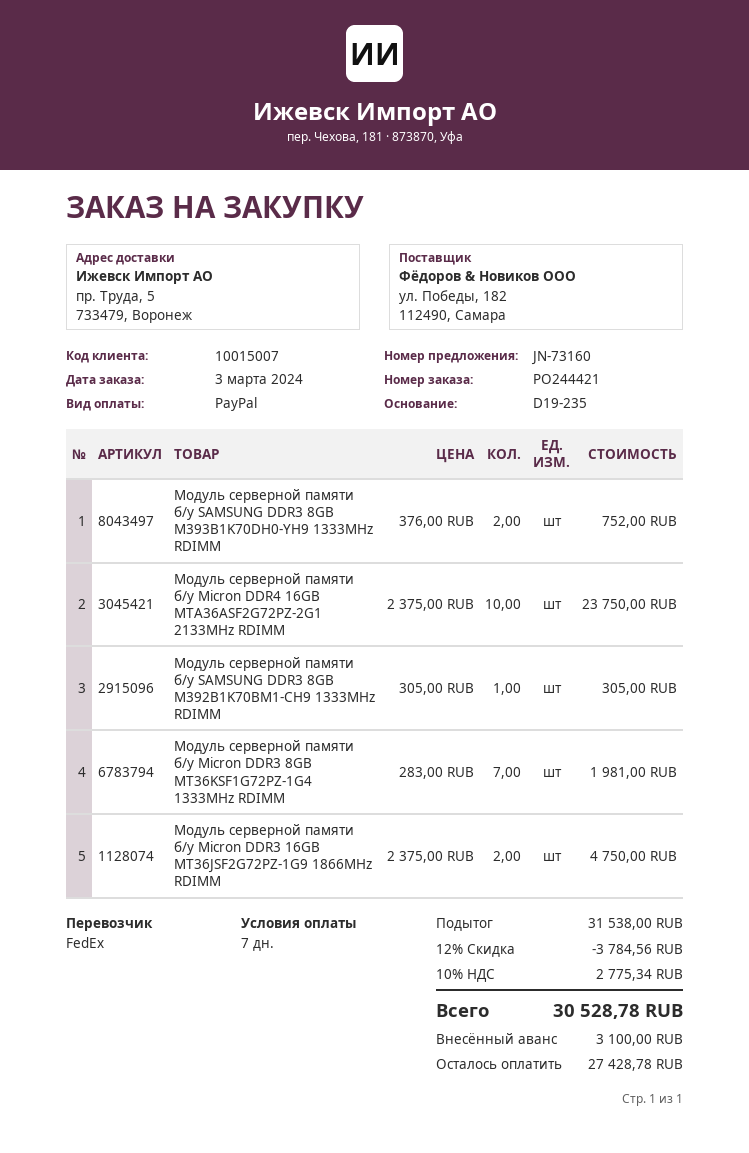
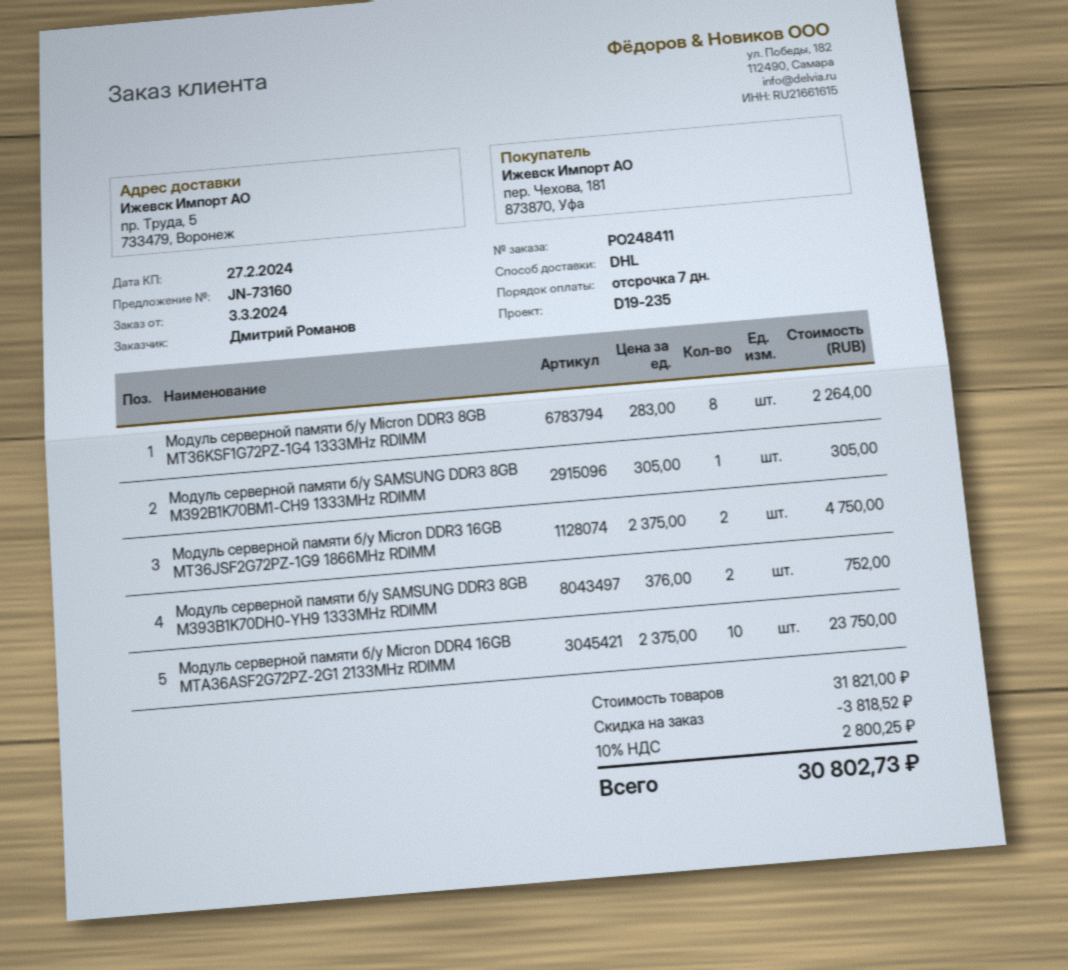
order number: PO244421 -> PO248411
shipping method: FedEx -> DHL
Модуль серверной памяти б/у Micron DDR3 8GB MT36KSF1G72PZ-1G4 1333MHz RDIMM: 7 x 283.00 = 1981.00 -> 8 x 283.00 = 2264.00
subtotal: 31538.00 -> 31821.00
discount: 3784.56 -> 3818.52
tax: 10% = 2775.34 -> 10% = 2800.25
total: 30528.78 -> 30802.73

